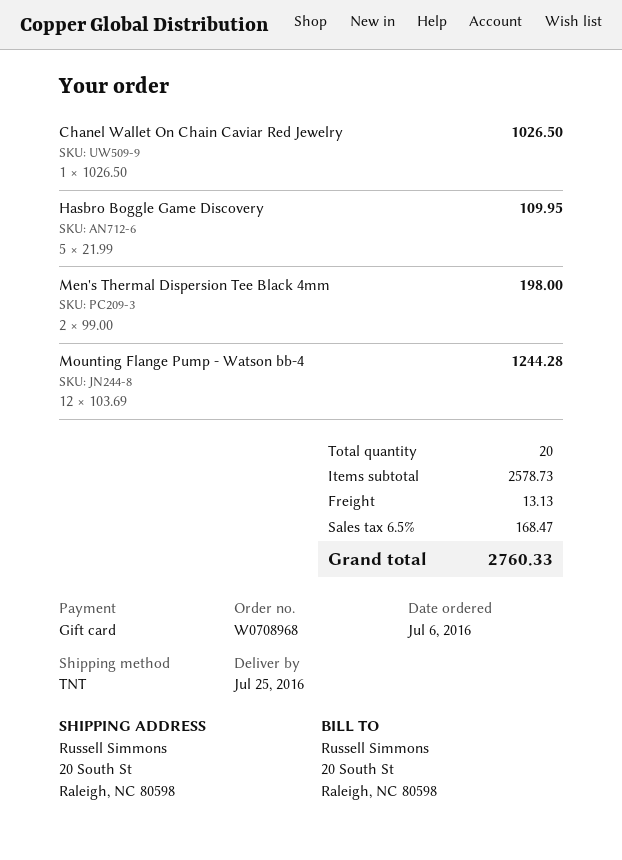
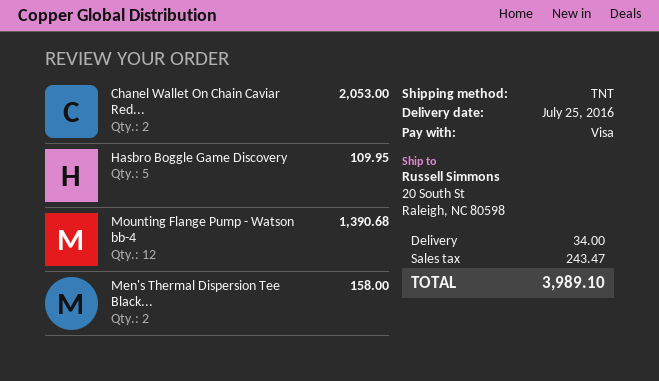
payment method: gift card -> Visa
Chanel Wallet On Chain Caviar Red Jewelry: 1 for 1026.50 -> 2 for 2053.00
Men's Thermal Dispersion Tee Black 4mm: 2 for 198.00 -> 2 for 158.00
Mounting Flange Pump - Watson bb-4: 12 for 1244.28 -> 12 for 1390.68
shipping: 13.13 -> 34.00
tax: 168.47 -> 243.47
total: 2760.33 -> 3989.10

